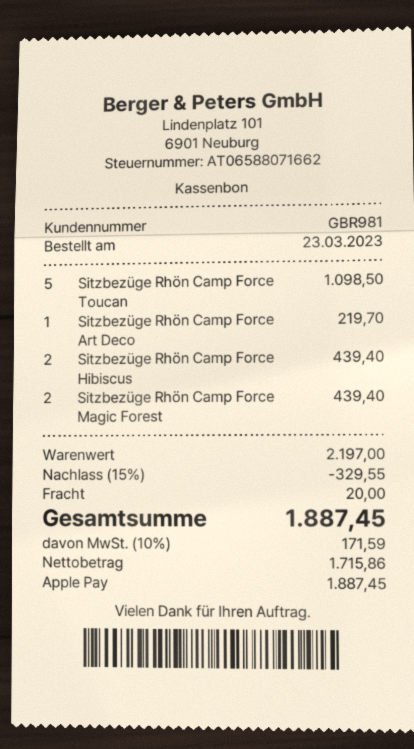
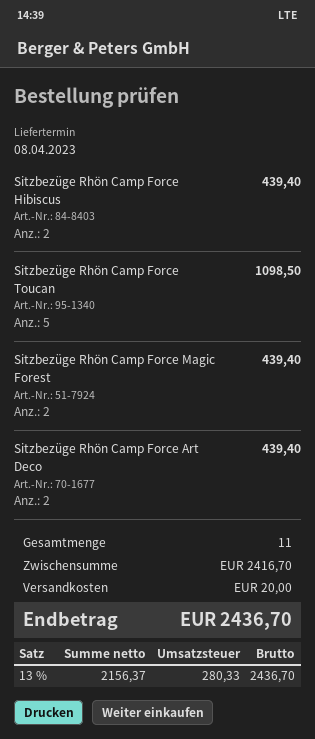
Sitzbezüge Rhön Camp Force Art Deco: 1 for 219.70 -> 2 for 439.40
subtotal: 2197.00 -> 2416.70
discount: 15% = 329.55 -> none
net: 1715.86 -> 2156.37
tax: 10% = 171.59 -> 13% = 280.33
total: 1887.45 -> 2436.70

